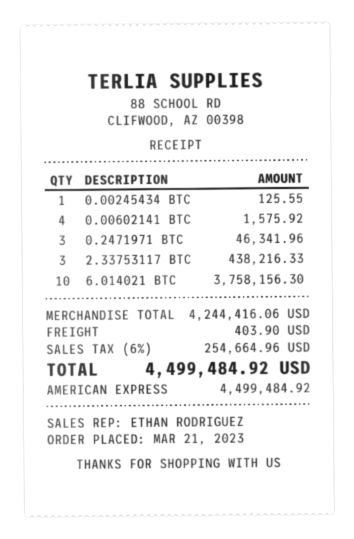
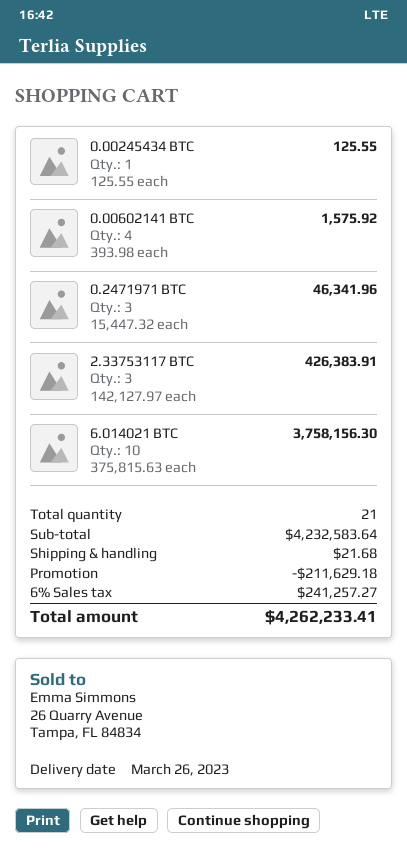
2.33753117 BTC: 3 for 438216.33 -> 3 for 426383.91
subtotal: 4244416.06 -> 4232583.64
discount: none -> 211629.18
shipping: 403.90 -> 21.68
tax: 6% = 254664.96 -> 6% = 241257.27
total: 4499484.92 -> 4262233.41

